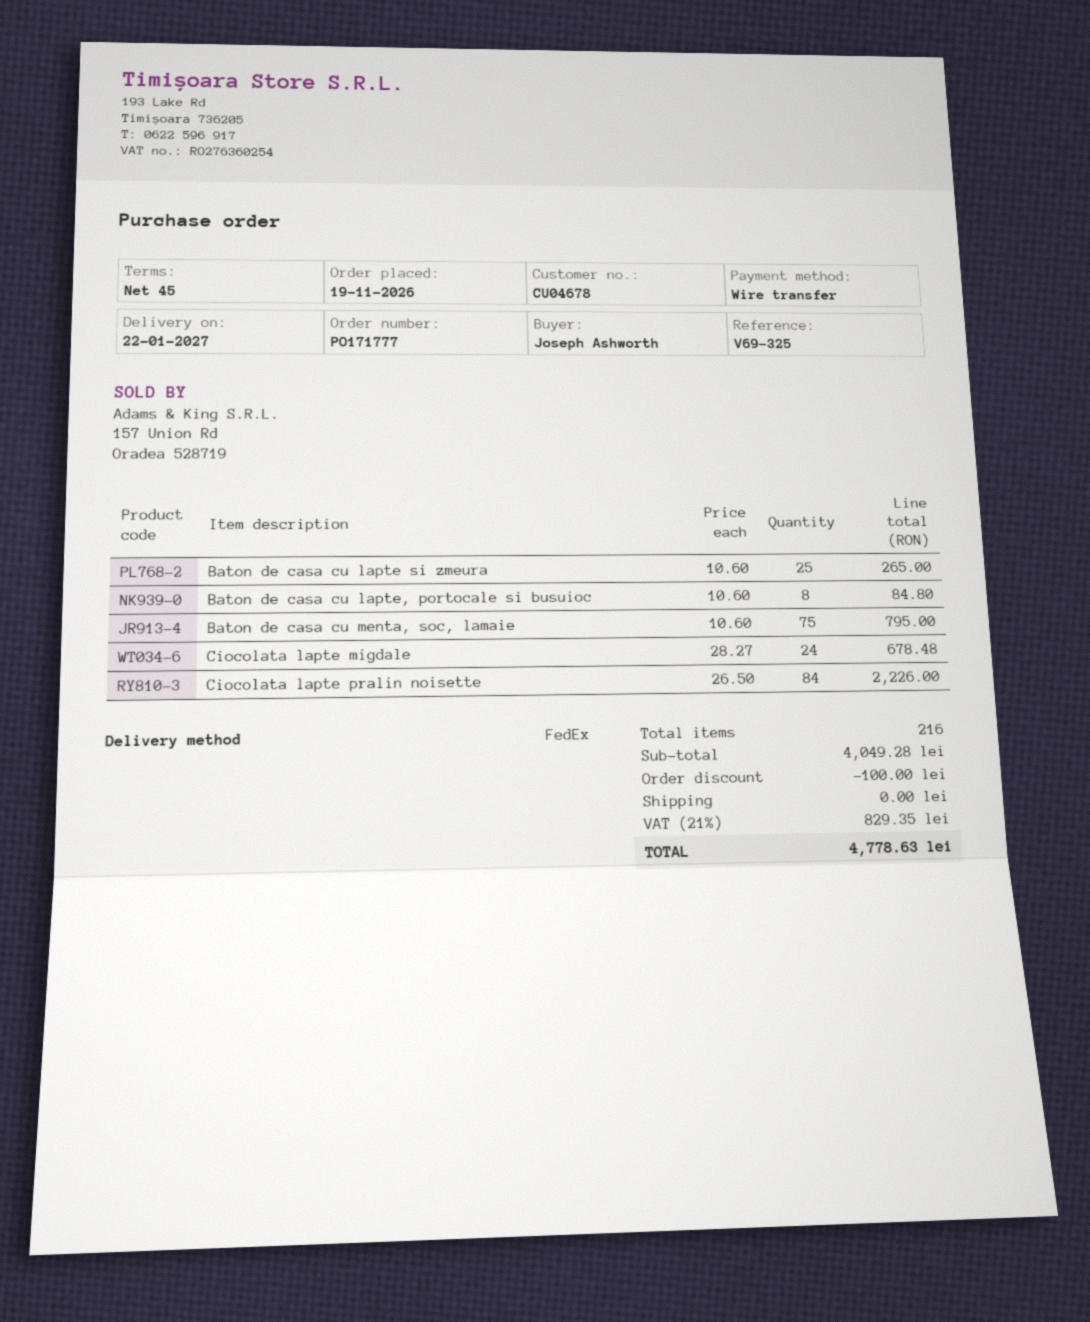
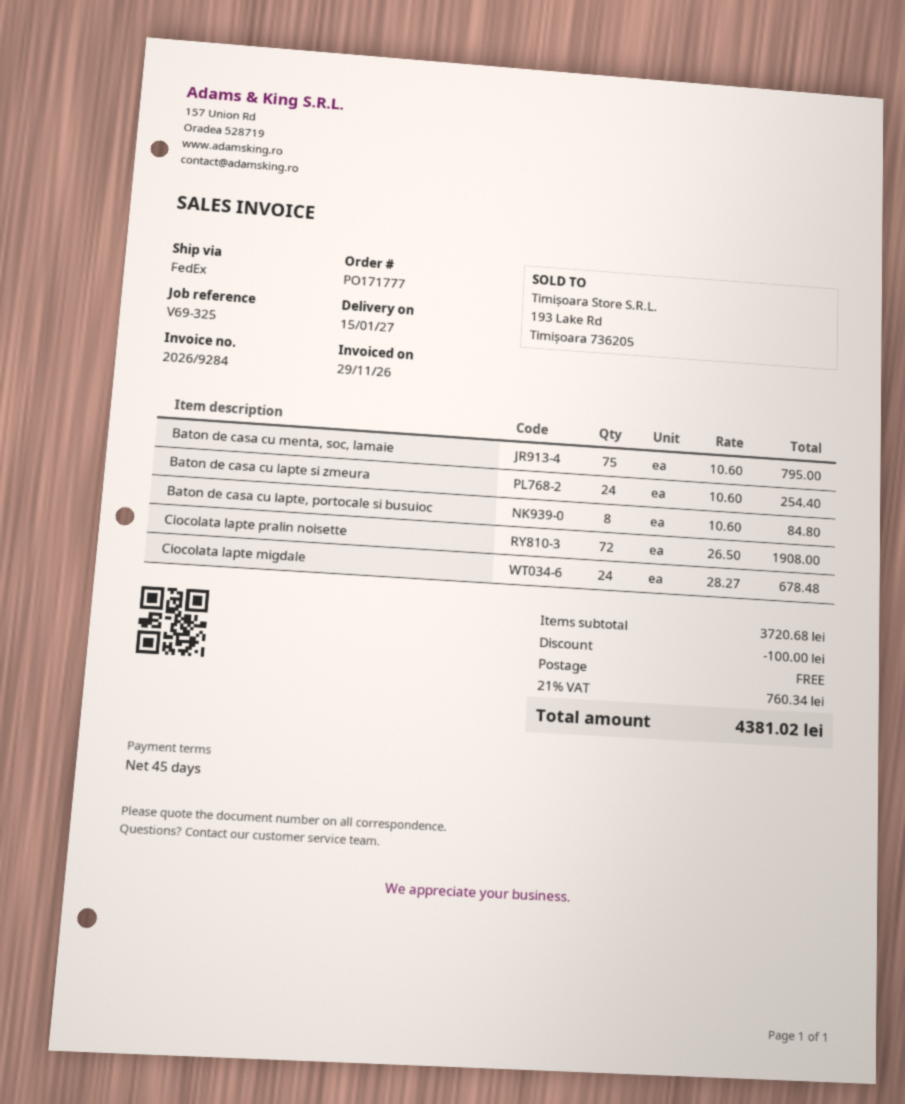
delivery date: 2027-01-22 -> 2027-01-15
Baton de casa cu lapte si zmeura: 25 x 10.60 = 265.00 -> 24 x 10.60 = 254.40
Ciocolata lapte pralin noisette: 84 x 26.50 = 2226.00 -> 72 x 26.50 = 1908.00
subtotal: 4049.28 -> 3720.68
tax: 21% = 829.35 -> 21% = 760.34
total: 4778.63 -> 4381.02

